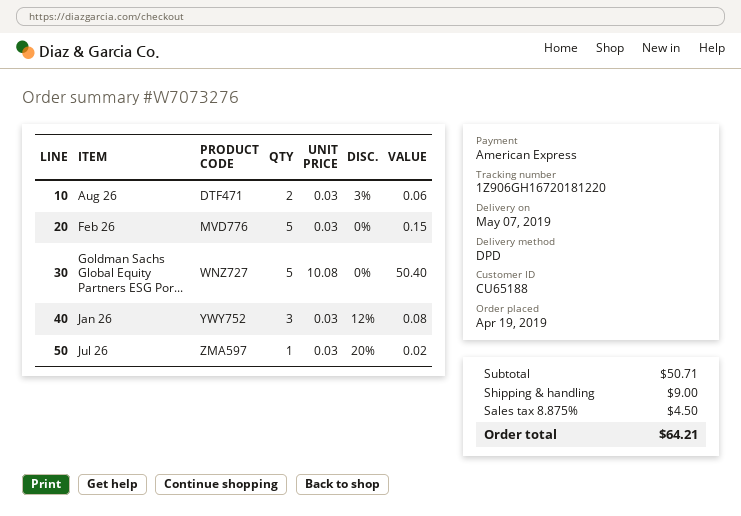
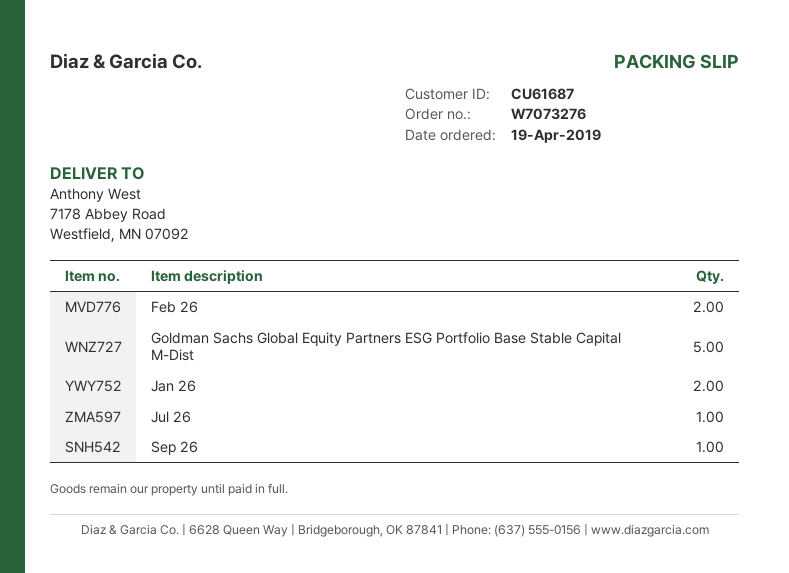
customer number: CU65188 -> CU61687
Aug 26: 2 -> none
Feb 26: 5 -> 2
Jan 26: 3 -> 2
Sep 26: none -> 1

